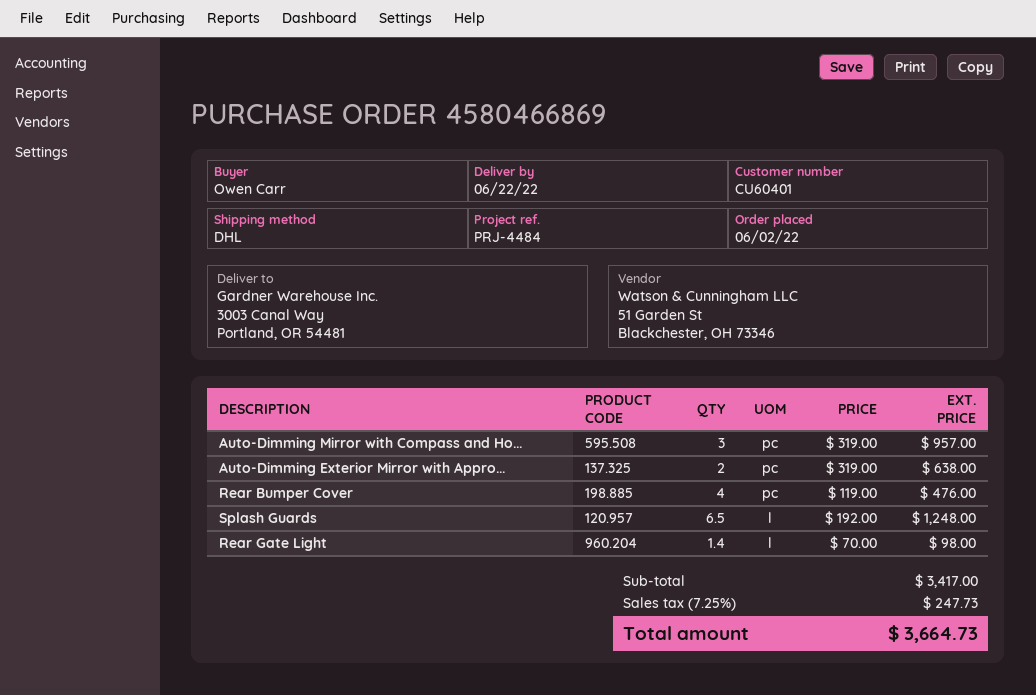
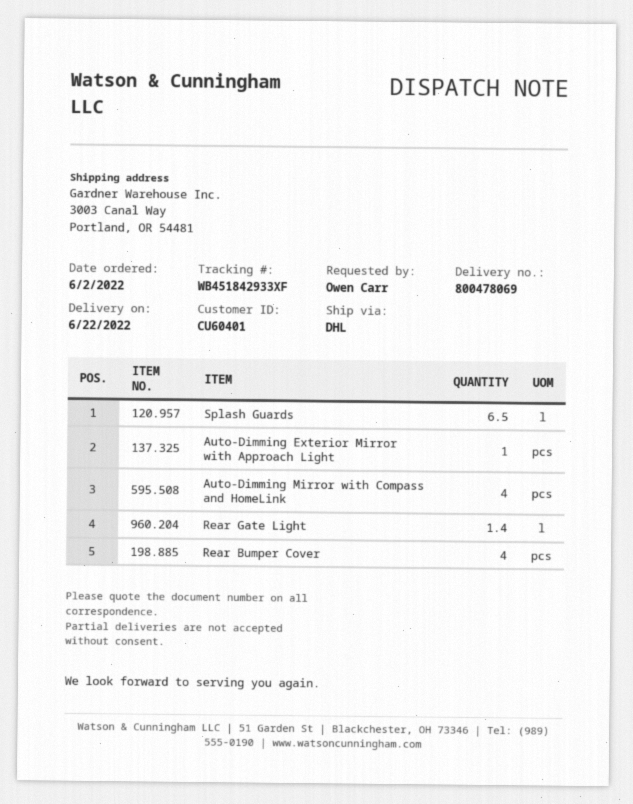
Auto-Dimming Mirror with Compass and Ho...: 3 -> 4
Auto-Dimming Exterior Mirror with Appro...: 2 -> 1

